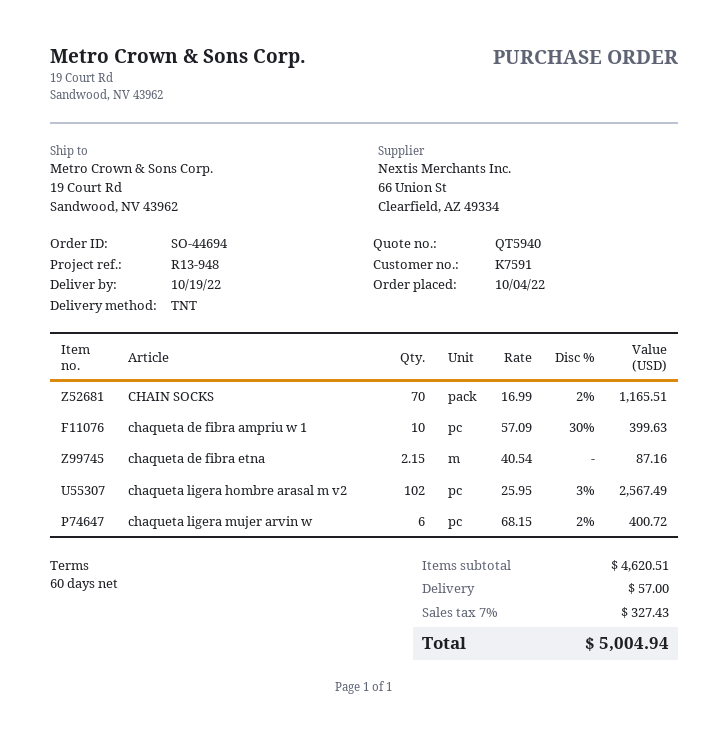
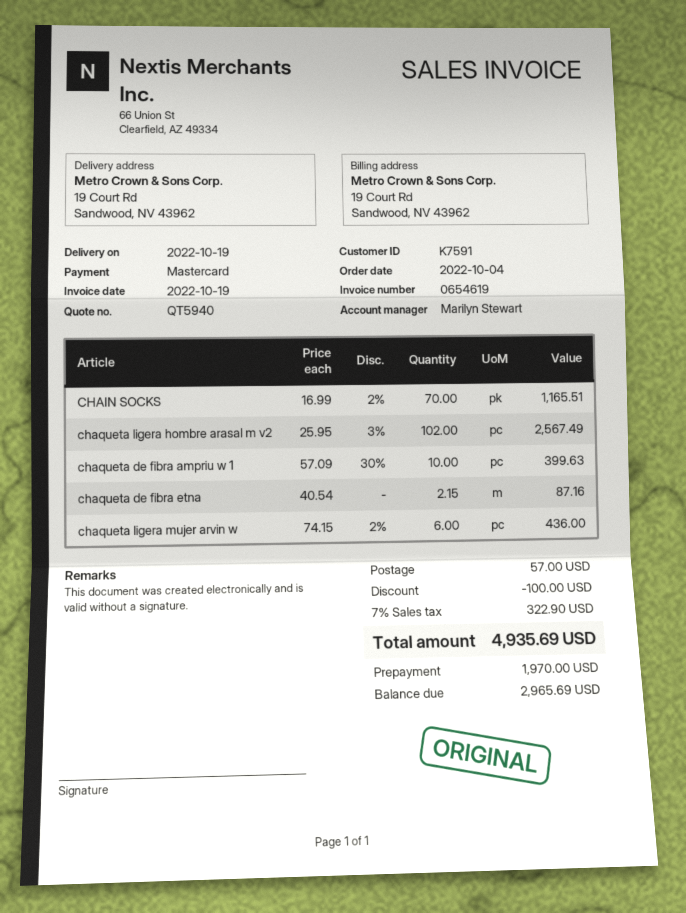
chaqueta ligera mujer arvin w: 6 x 68.15 - 2% = 400.72 -> 6 x 74.15 - 2% = 436.00
discount: none -> 100.00
tax: 7% = 327.43 -> 7% = 322.90
total: 5004.94 -> 4935.69

